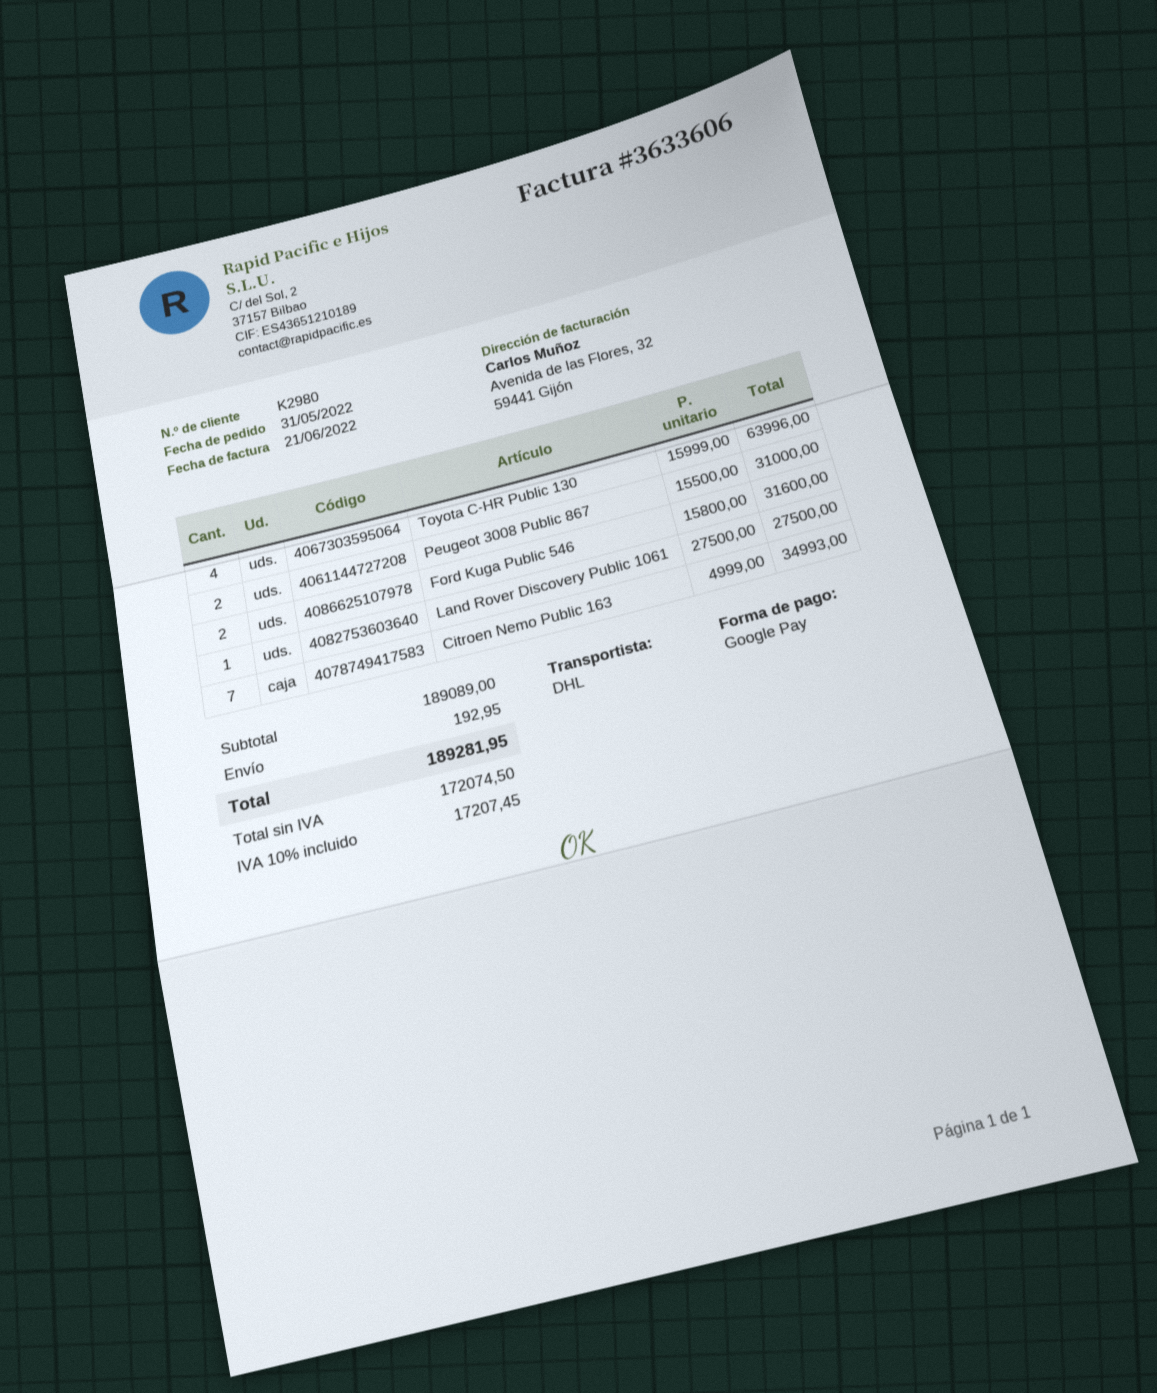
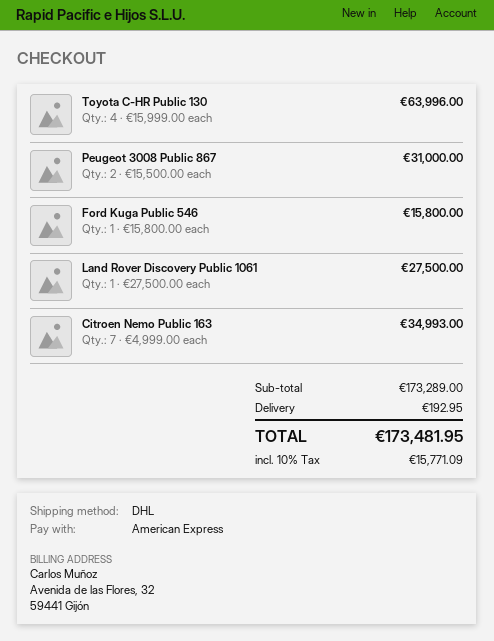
payment method: Google Pay -> American Express
Ford Kuga Public 546: 2 x 15800.00 = 31600.00 -> 1 x 15800.00 = 15800.00
subtotal: 189089.00 -> 173289.00
tax: 10% = 17207.45 -> 10% = 15771.09
total: 189281.95 -> 173481.95

